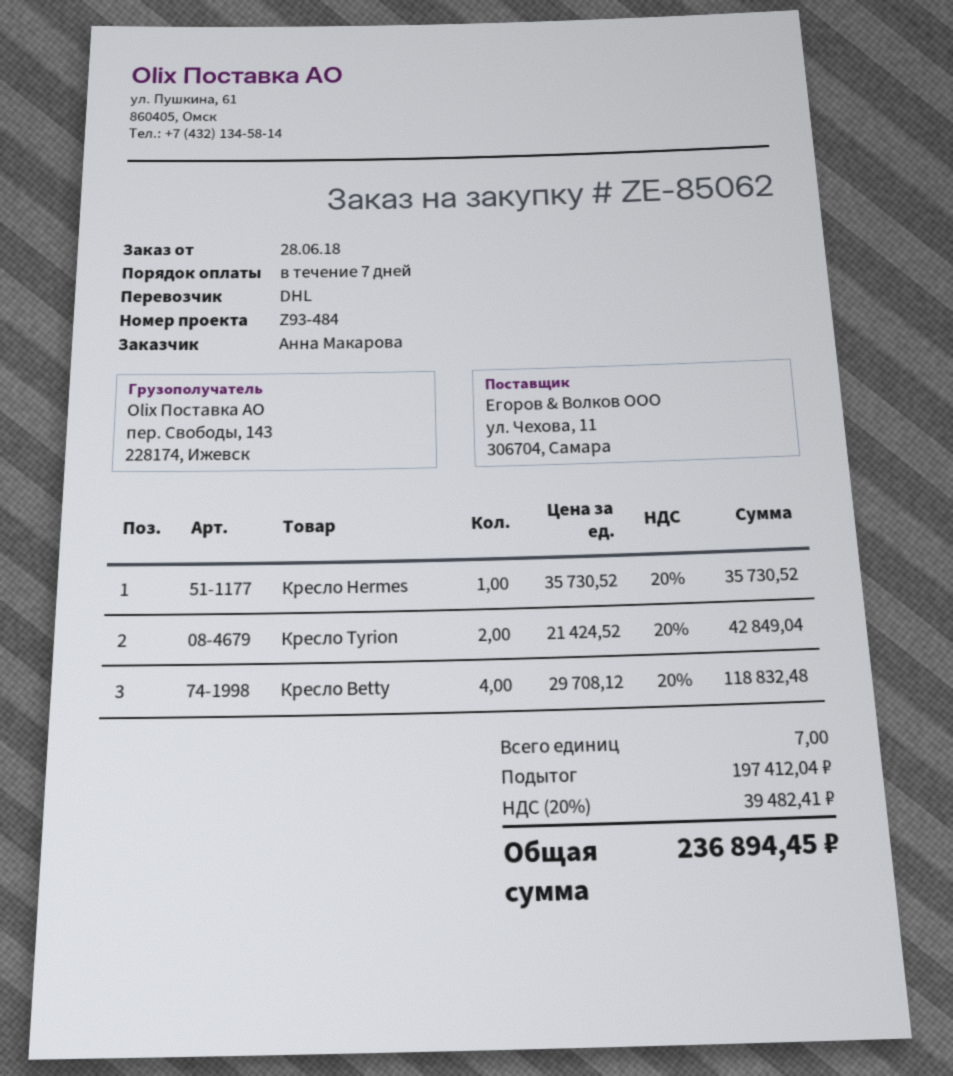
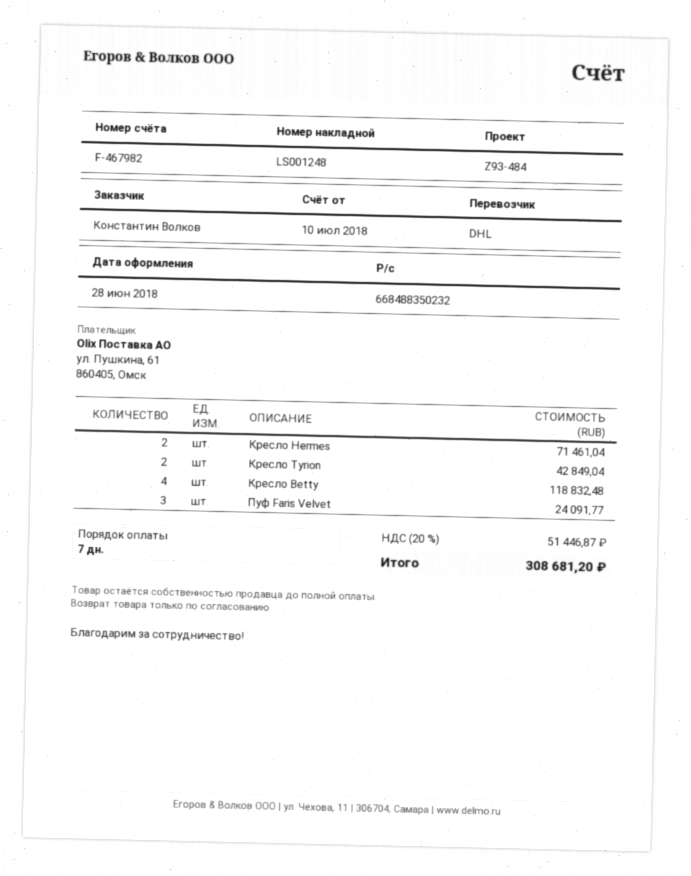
ordered by: Анна Макарова -> Константин Волков
Кресло Hermes: 1 for 35730.52 -> 2 for 71461.04
Пуф Faris Velvet: none -> 3 for 24091.77
tax: 20% = 39482.41 -> 20% = 51446.87
total: 236894.45 -> 308681.20

